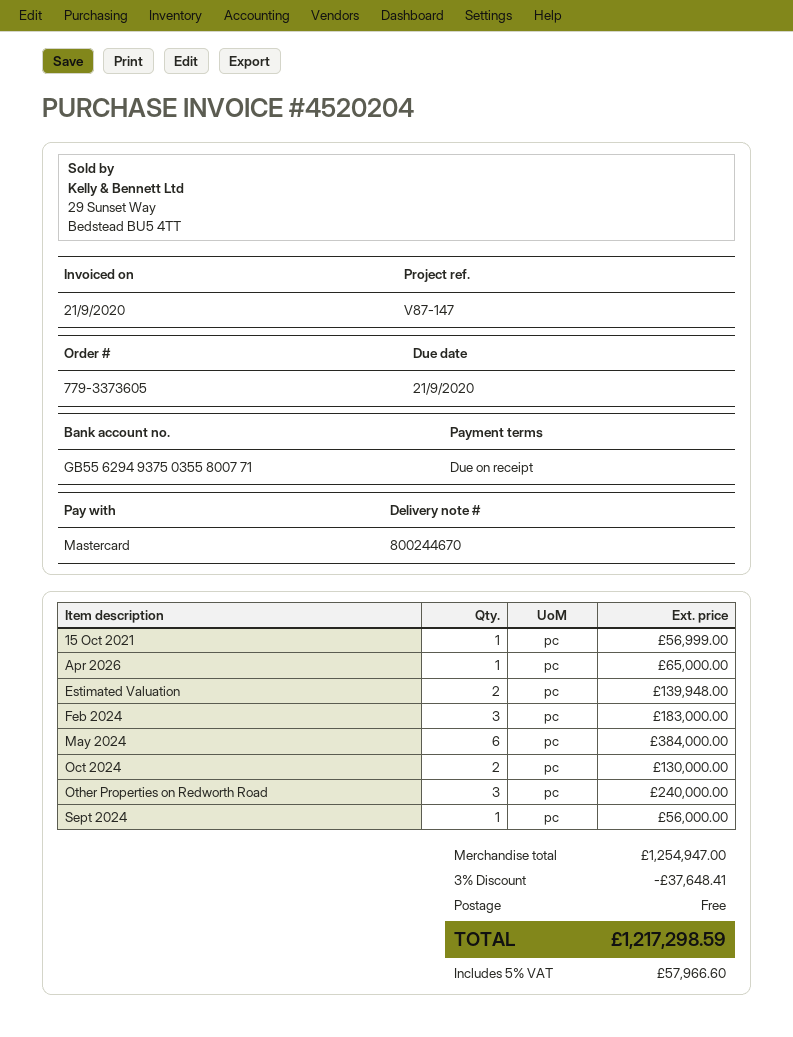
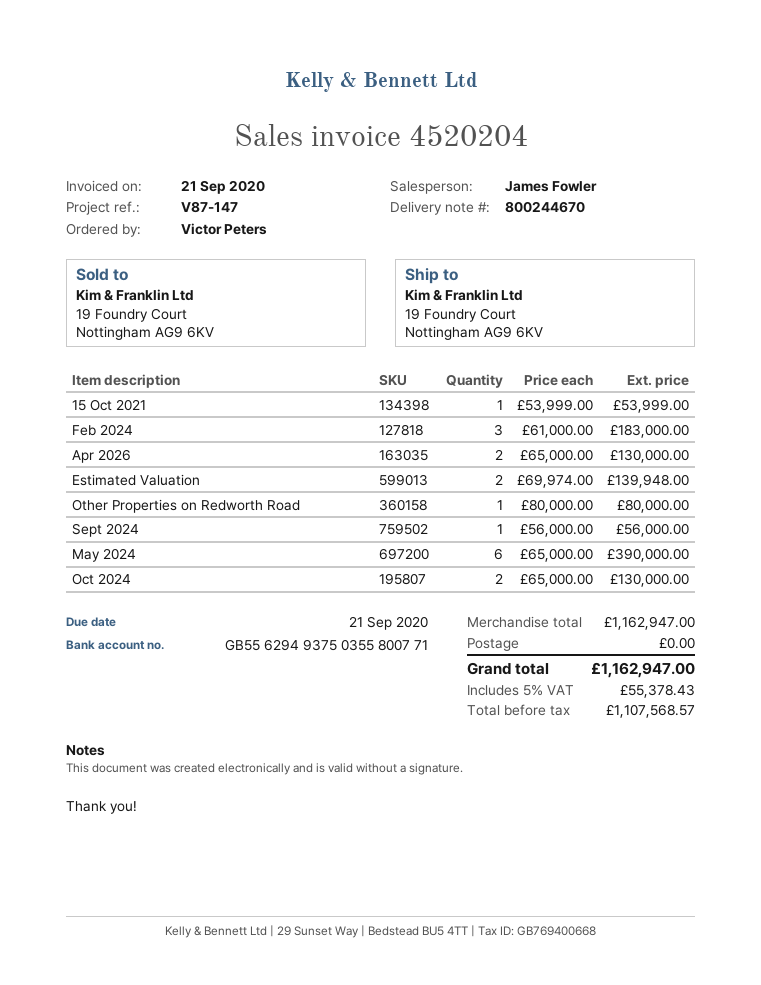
15 Oct 2021: 1 for 56999.00 -> 1 for 53999.00
Apr 2026: 1 for 65000.00 -> 2 for 130000.00
May 2024: 6 for 384000.00 -> 6 for 390000.00
Other Properties on Redworth Road: 3 for 240000.00 -> 1 for 80000.00
subtotal: 1254947.00 -> 1162947.00
discount: 3% = 37648.41 -> none
tax: 5% = 57966.60 -> 5% = 55378.43
total: 1217298.59 -> 1162947.00

